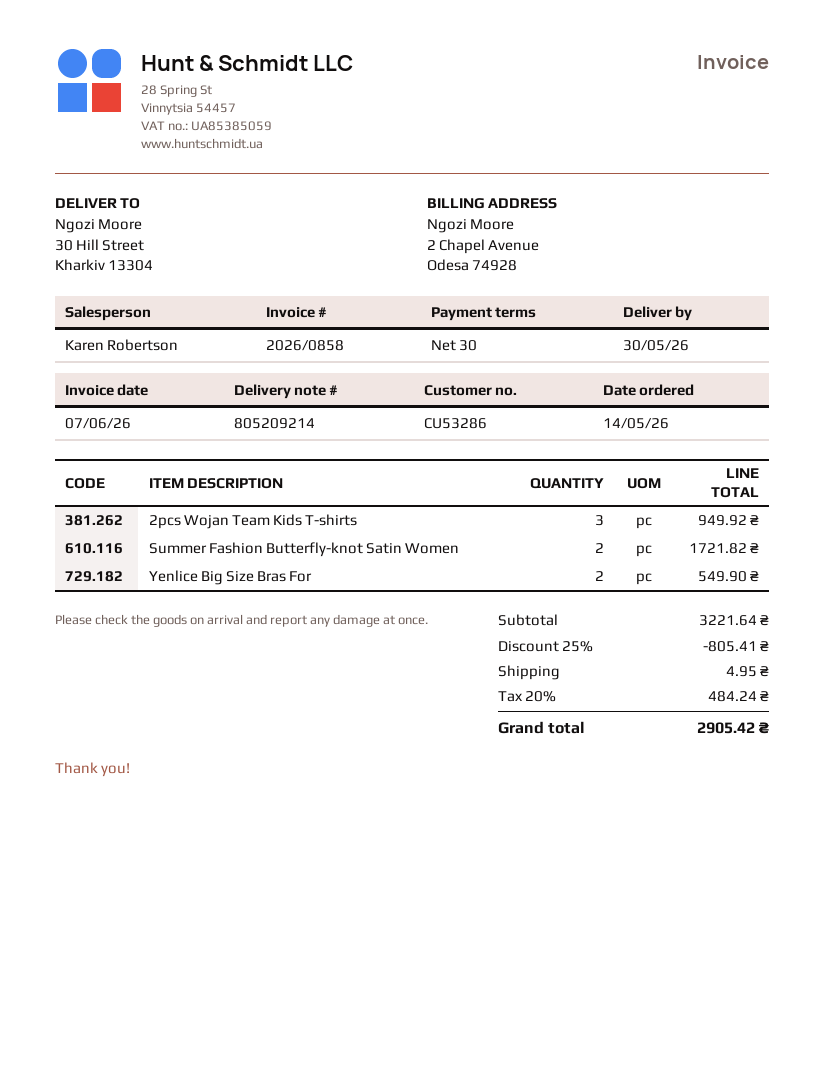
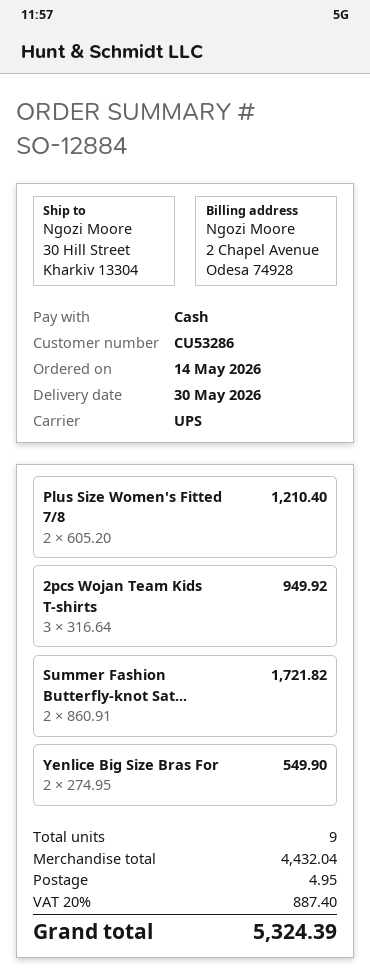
Plus Size Women's Fitted 7/8: none -> 2 for 1210.40
subtotal: 3221.64 -> 4432.04
discount: 25% = 805.41 -> none
tax: 20% = 484.24 -> 20% = 887.40
total: 2905.42 -> 5324.39

